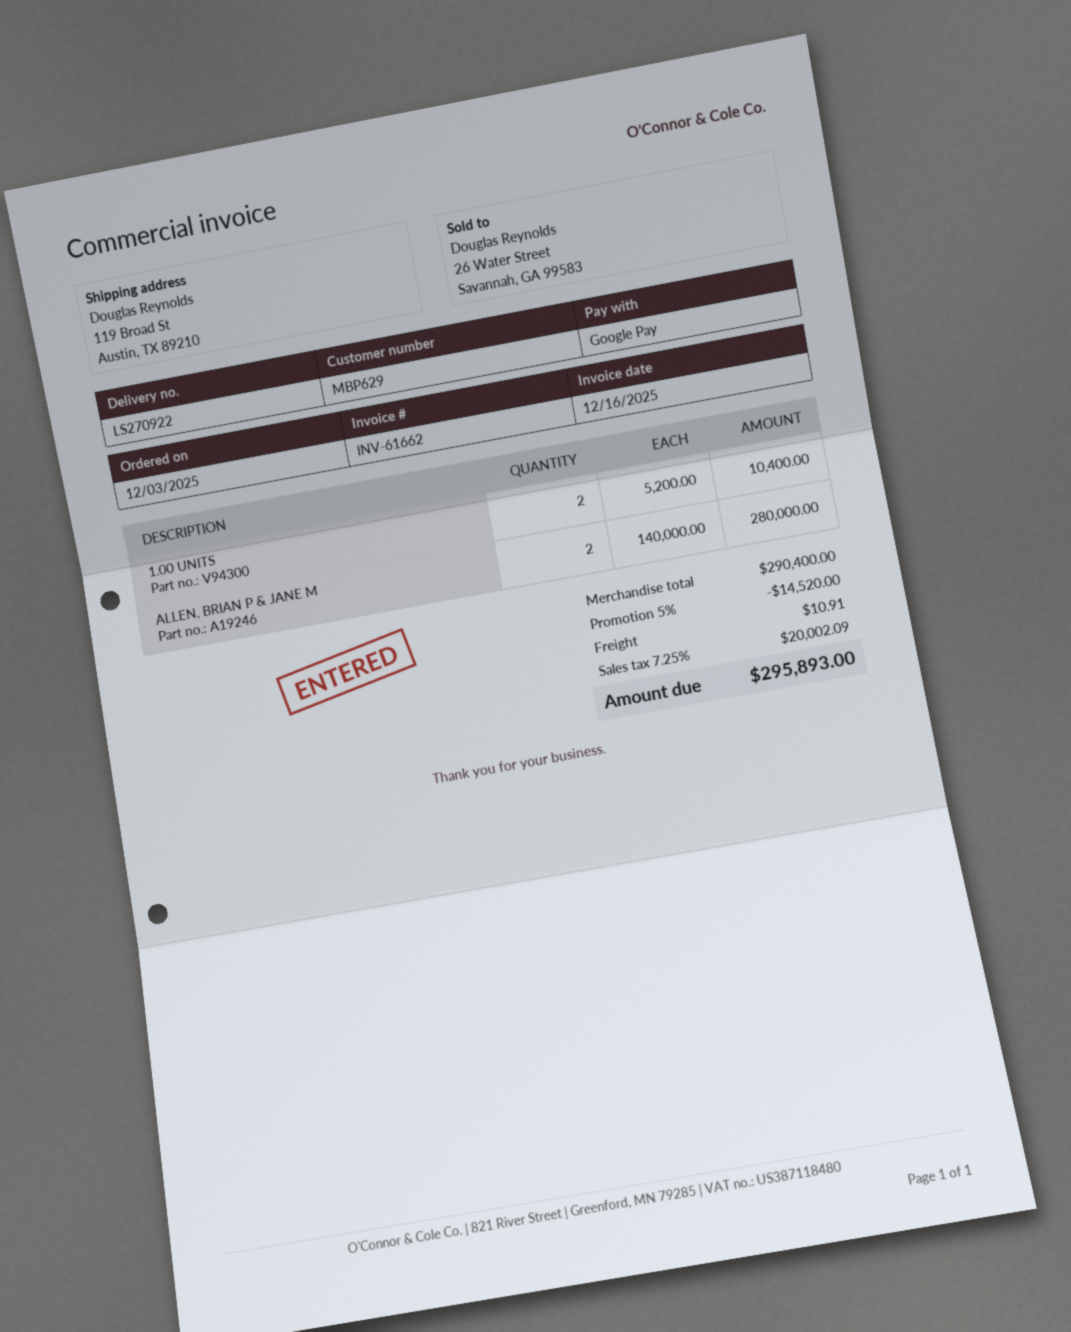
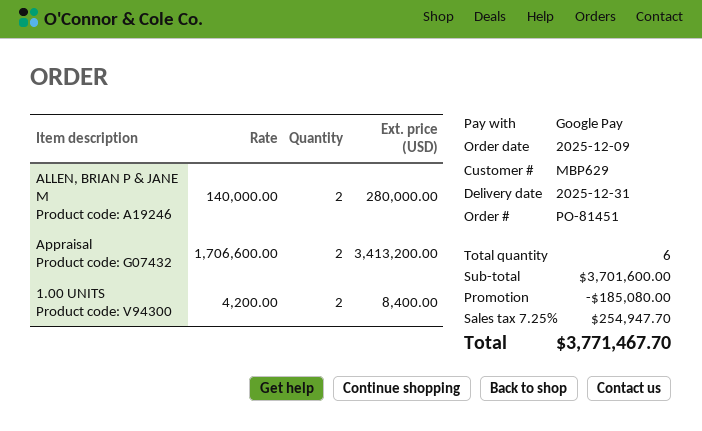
order date: 2025-12-03 -> 2025-12-09
1.00 UNITS: 2 x 5200.00 = 10400.00 -> 2 x 4200.00 = 8400.00
Appraisal: none -> 2 x 1706600.00 = 3413200.00
subtotal: 290400.00 -> 3701600.00
discount: 14520.00 -> 185080.00
shipping: 10.91 -> none
tax: 7.25% = 20002.09 -> 7.25% = 254947.70
total: 295893.00 -> 3771467.70

